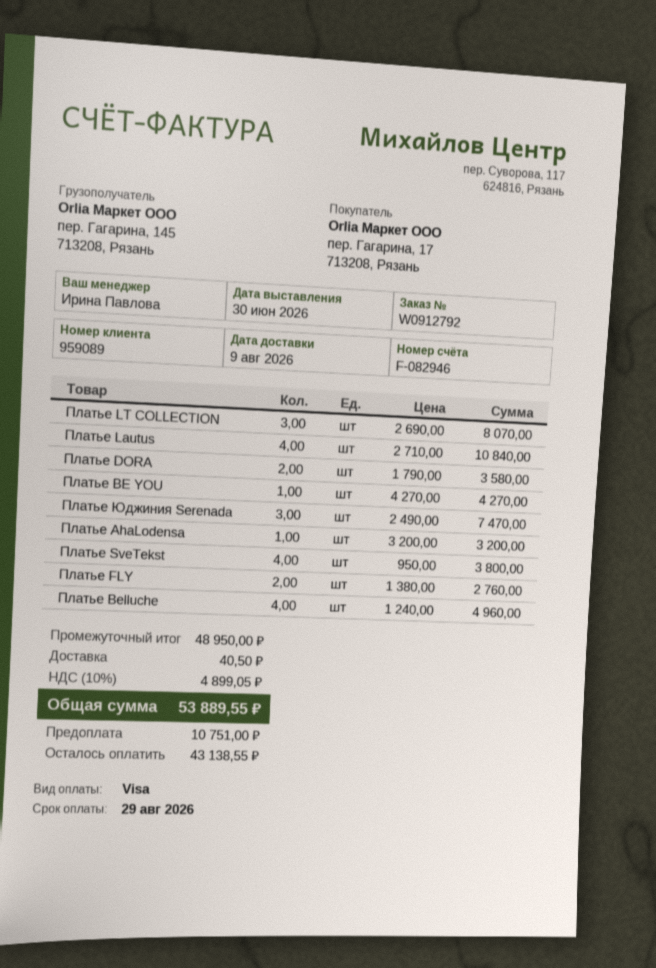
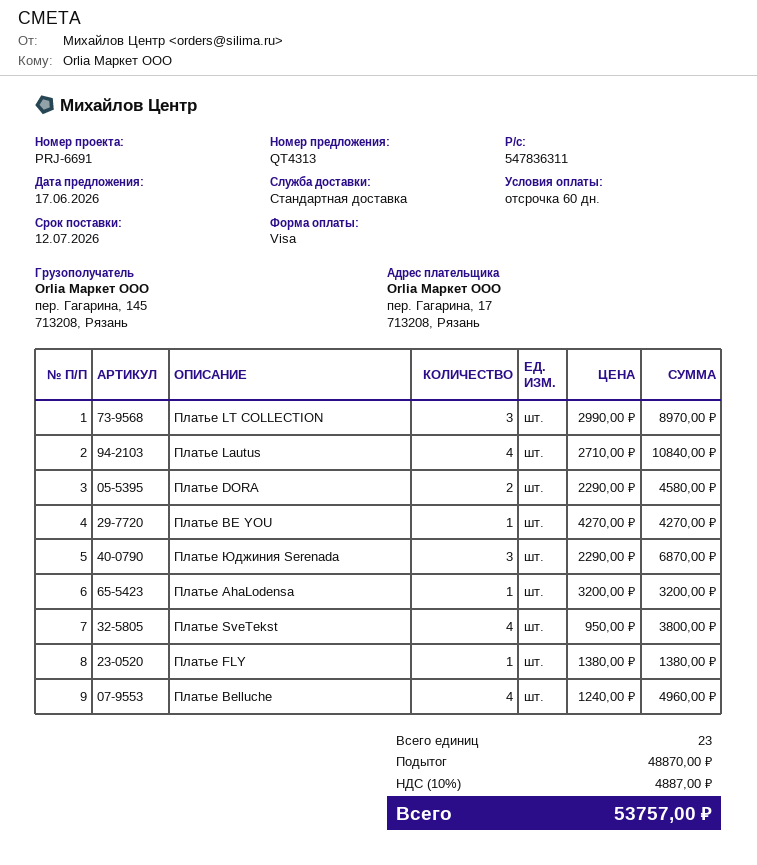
delivery date: 2026-08-09 -> 2026-07-12
Платье LT COLLECTION: 3 x 2690.00 = 8070.00 -> 3 x 2990.00 = 8970.00
Платье DORA: 2 x 1790.00 = 3580.00 -> 2 x 2290.00 = 4580.00
Платье Юджиния Serenada: 3 x 2490.00 = 7470.00 -> 3 x 2290.00 = 6870.00
Платье FLY: 2 x 1380.00 = 2760.00 -> 1 x 1380.00 = 1380.00
subtotal: 48950.00 -> 48870.00
shipping: 40.50 -> none
tax: 10% = 4899.05 -> 10% = 4887.00
total: 53889.55 -> 53757.00

